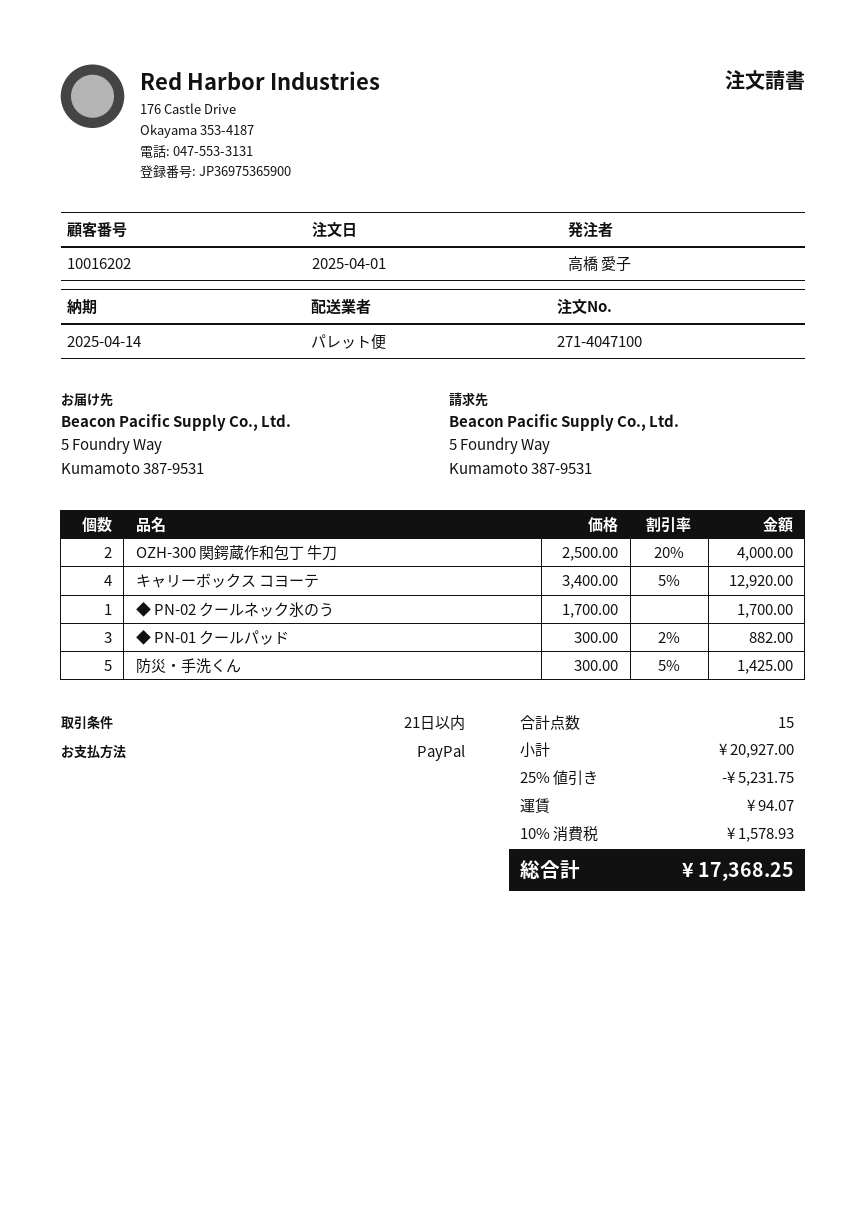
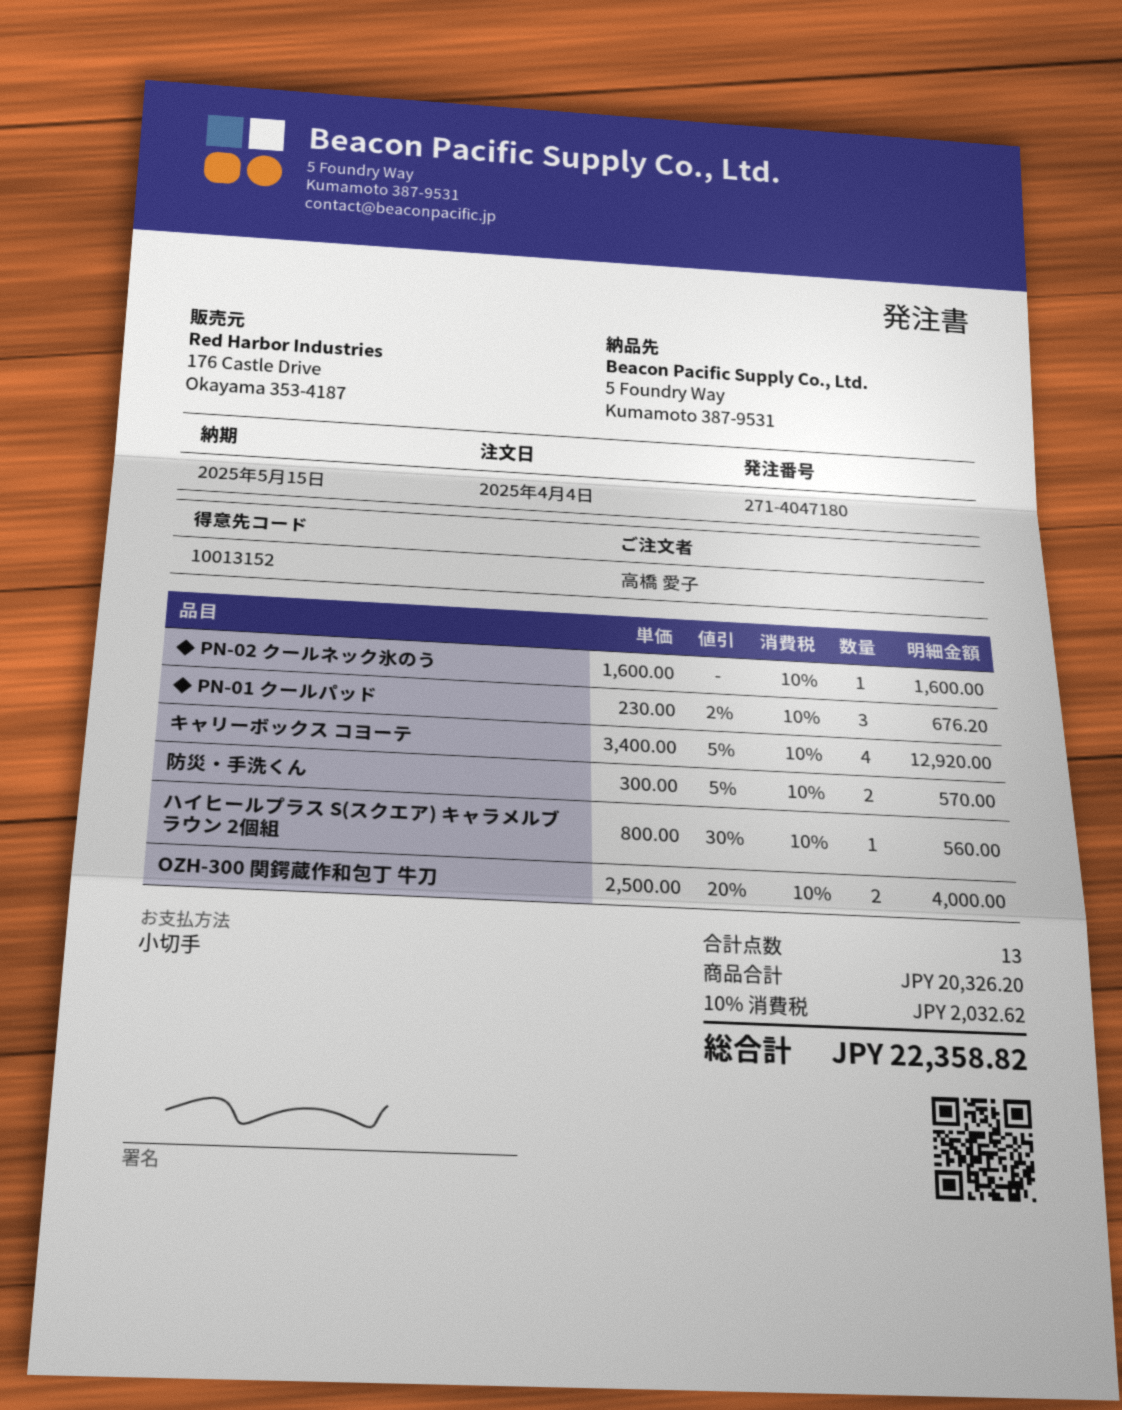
order number: 271-4047100 -> 271-4047180
order date: 2025-04-01 -> 2025-04-04
delivery date: 2025-04-14 -> 2025-05-15
customer number: 10016202 -> 10013152
payment method: PayPal -> cheque
◆ PN-02 クールネック氷のう: 1 x 1700.00 = 1700.00 -> 1 x 1600.00 = 1600.00
◆ PN-01 クールパッド: 3 x 300.00 - 2% = 882.00 -> 3 x 230.00 - 2% = 676.20
防災・手洗くん: 5 x 300.00 - 5% = 1425.00 -> 2 x 300.00 - 5% = 570.00
ハイヒールプラス S(スクエア) キャラメルブラウン 2個組: none -> 1 x 800.00 - 30% = 560.00
total quantity: 15 -> 13
subtotal: 20927.00 -> 20326.20
discount: 25% = 5231.75 -> none
shipping: 94.07 -> none
tax: 10% = 1578.93 -> 10% = 2032.62
total: 17368.25 -> 22358.82

